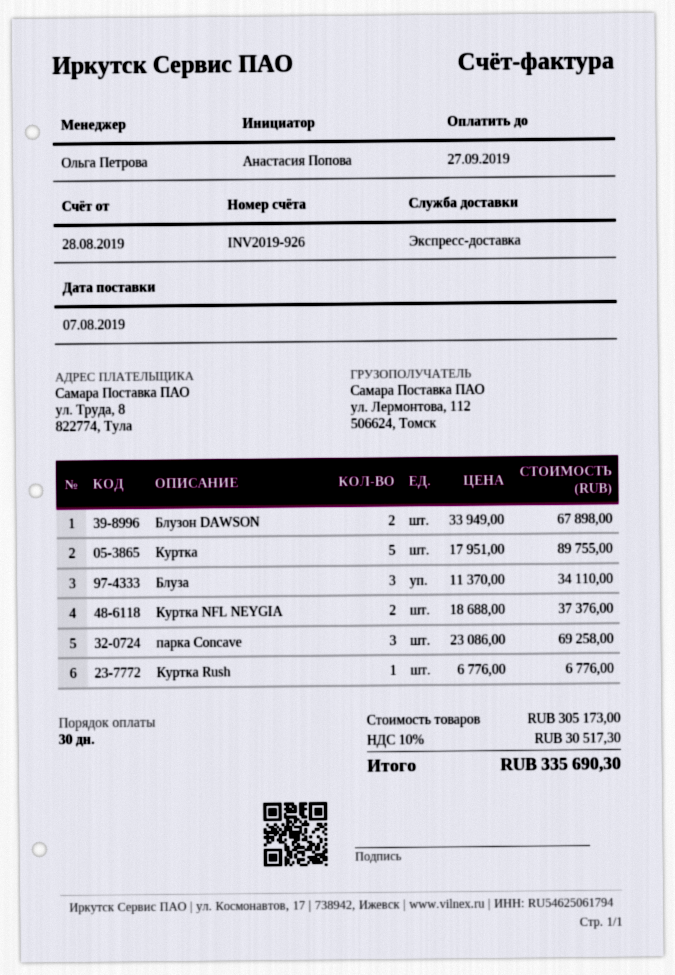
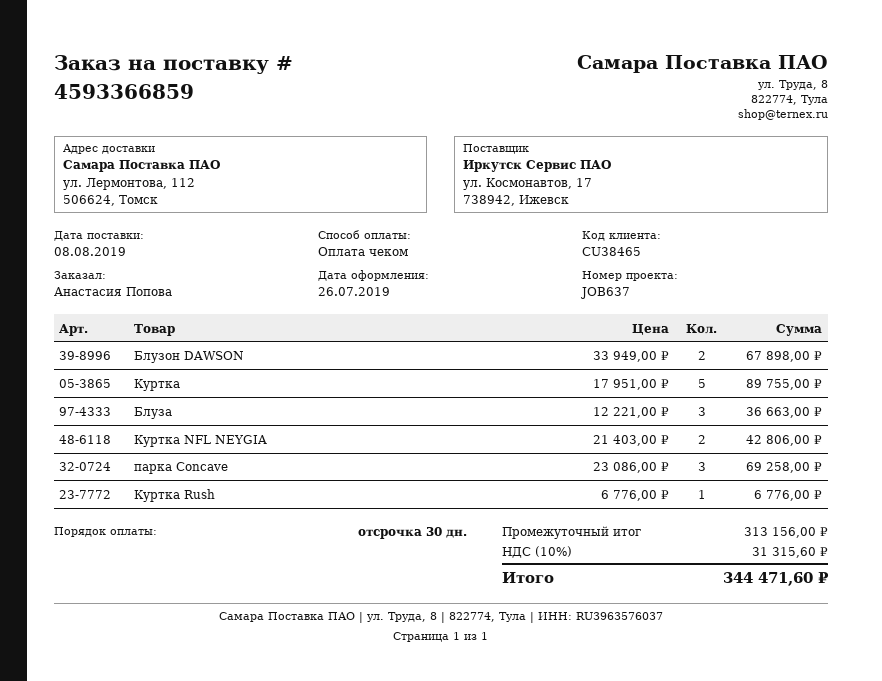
delivery date: 2019-08-07 -> 2019-08-08
Блуза: 3 x 11370.00 = 34110.00 -> 3 x 12221.00 = 36663.00
Куртка NFL NEYGIA: 2 x 18688.00 = 37376.00 -> 2 x 21403.00 = 42806.00
subtotal: 305173.00 -> 313156.00
tax: 10% = 30517.30 -> 10% = 31315.60
total: 335690.30 -> 344471.60

